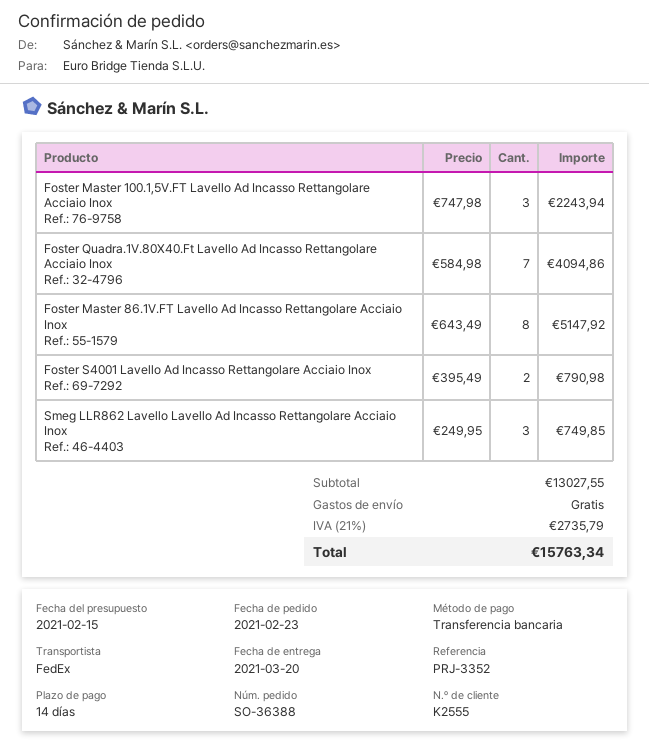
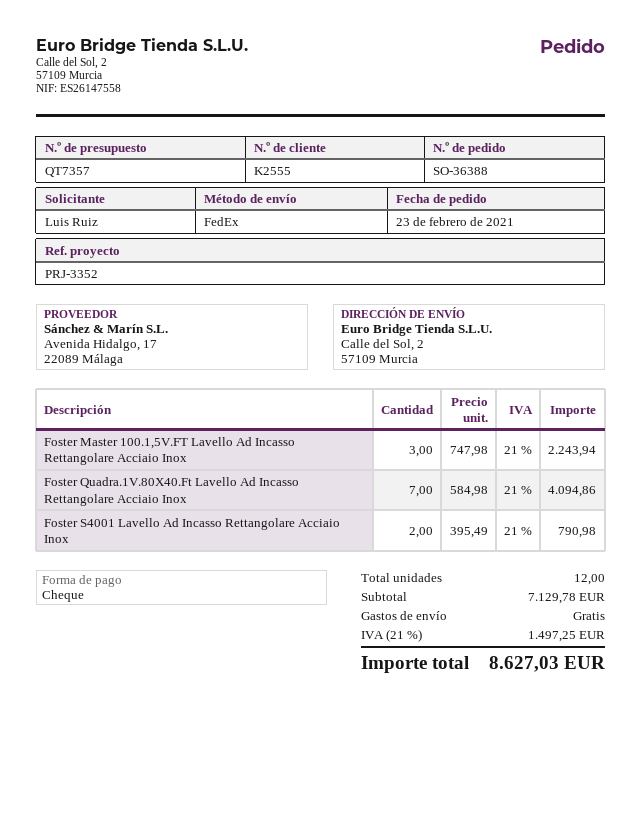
payment method: bank transfer -> cheque
Foster Master 86.1V.FT Lavello Ad Incasso Rettangolare Acciaio Inox: 8 x 643.49 = 5147.92 -> none
Smeg LLR862 Lavello Lavello Ad Incasso Rettangolare Acciaio Inox: 3 x 249.95 = 749.85 -> none
subtotal: 13027.55 -> 7129.78
tax: 21% = 2735.79 -> 21% = 1497.25
total: 15763.34 -> 8627.03

